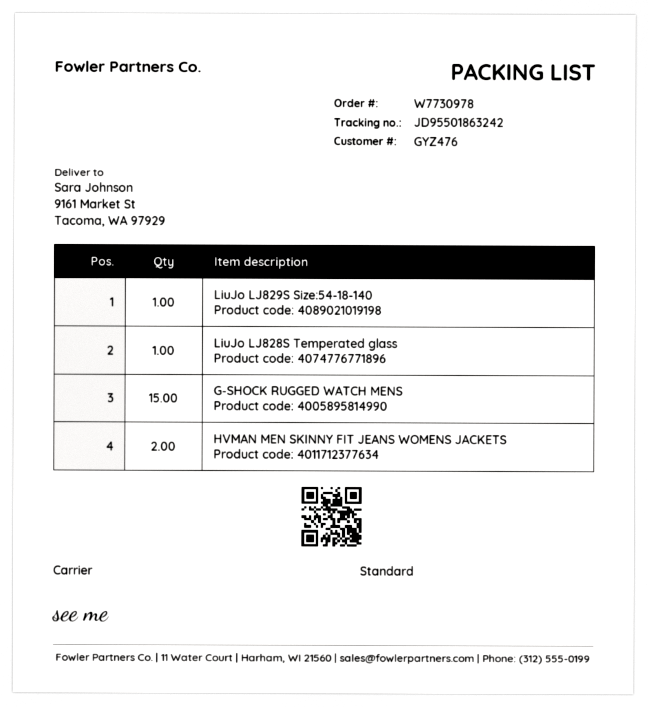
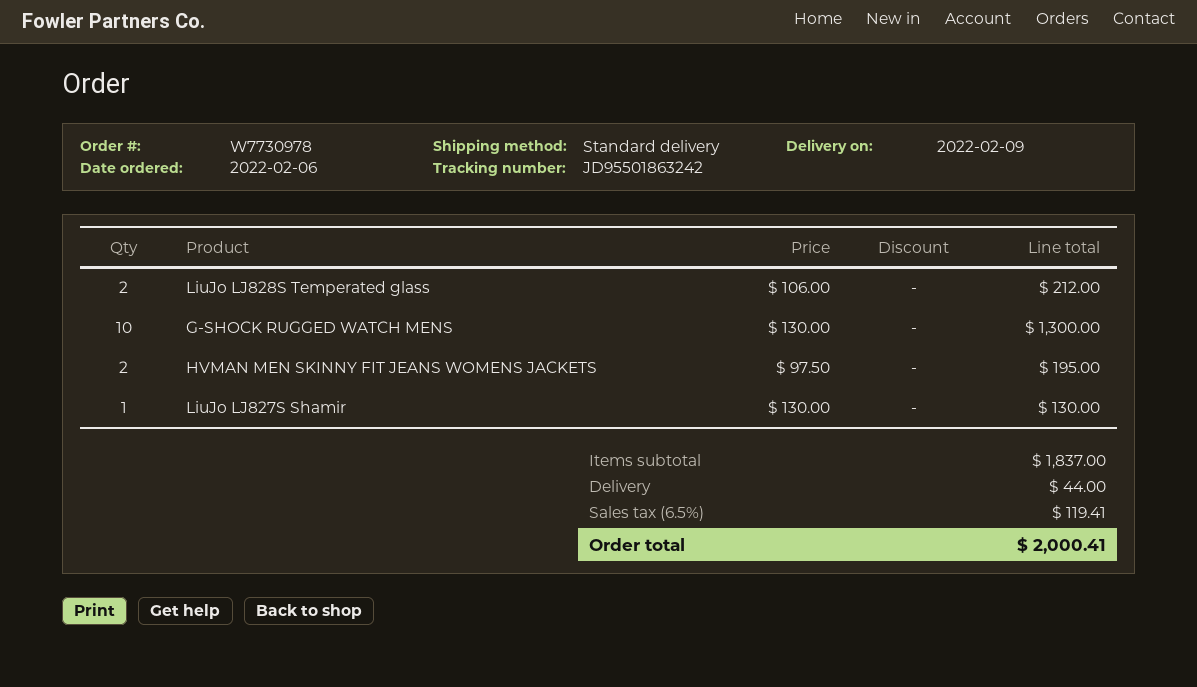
LiuJo LJ829S Size:54-18-140: 1 -> none
LiuJo LJ828S Temperated glass: 1 -> 2
G-SHOCK RUGGED WATCH MENS: 15 -> 10
LiuJo LJ827S Shamir: none -> 1

